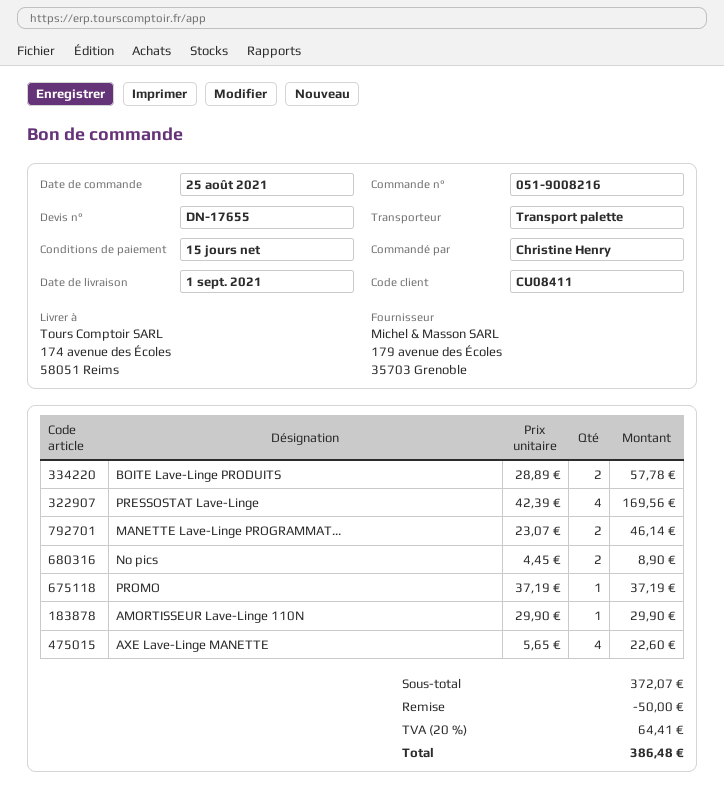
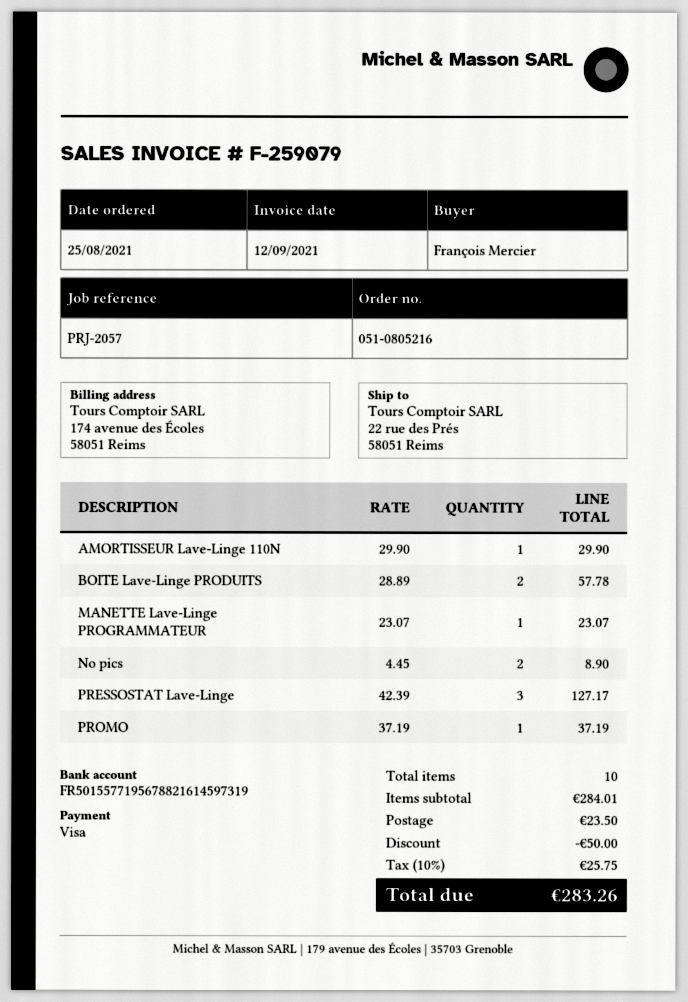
order number: 051-9008216 -> 051-0805216
ordered by: Christine Henry -> François Mercier
ship to: 174 avenue des Écoles, 58051 Reims -> 22 rue des Prés, 58051 Reims
PRESSOSTAT Lave-Linge: 4 x 42.39 = 169.56 -> 3 x 42.39 = 127.17
MANETTE Lave-Linge PROGRAMMAT...: 2 x 23.07 = 46.14 -> 1 x 23.07 = 23.07
AXE Lave-Linge MANETTE: 4 x 5.65 = 22.60 -> none
subtotal: 372.07 -> 284.01
shipping: none -> 23.50
tax: 20% = 64.41 -> 10% = 25.75
total: 386.48 -> 283.26

